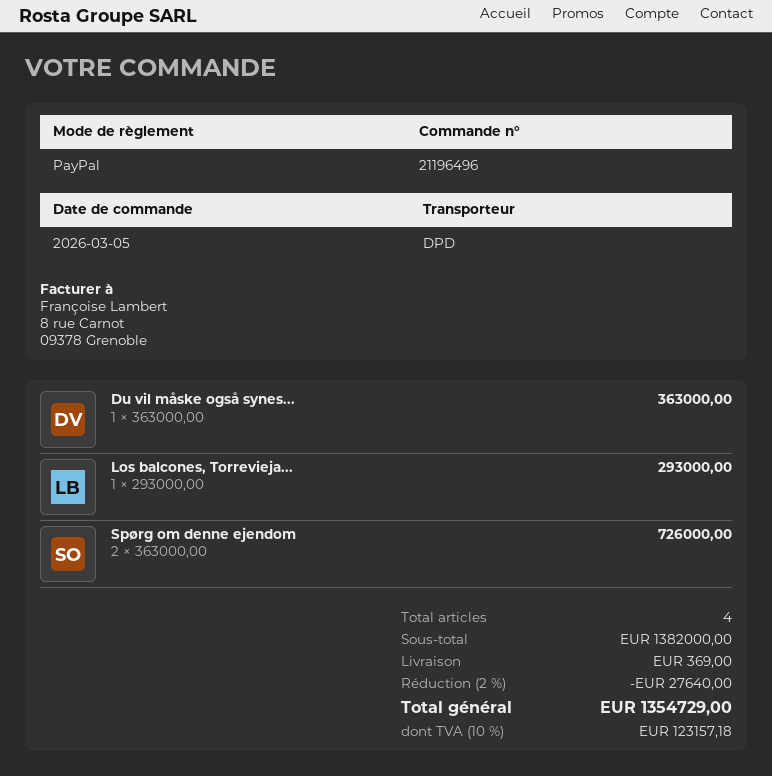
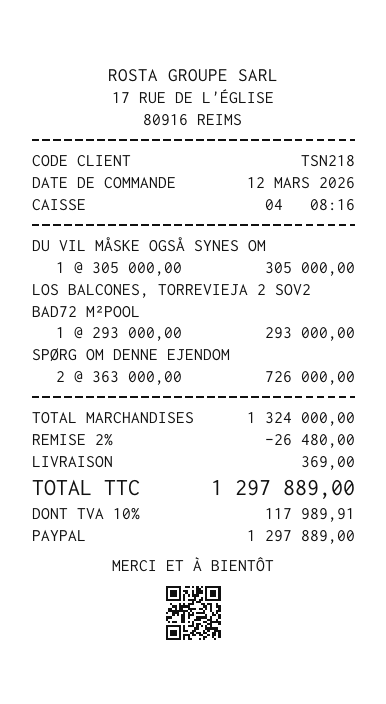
order date: 2026-03-05 -> 2026-03-12
Du vil måske også synes...: 1 x 363000.00 = 363000.00 -> 1 x 305000.00 = 305000.00
subtotal: 1382000.00 -> 1324000.00
discount: 2% = 27640.00 -> 2% = 26480.00
tax: 10% = 123157.18 -> 10% = 117989.91
total: 1354729.00 -> 1297889.00

